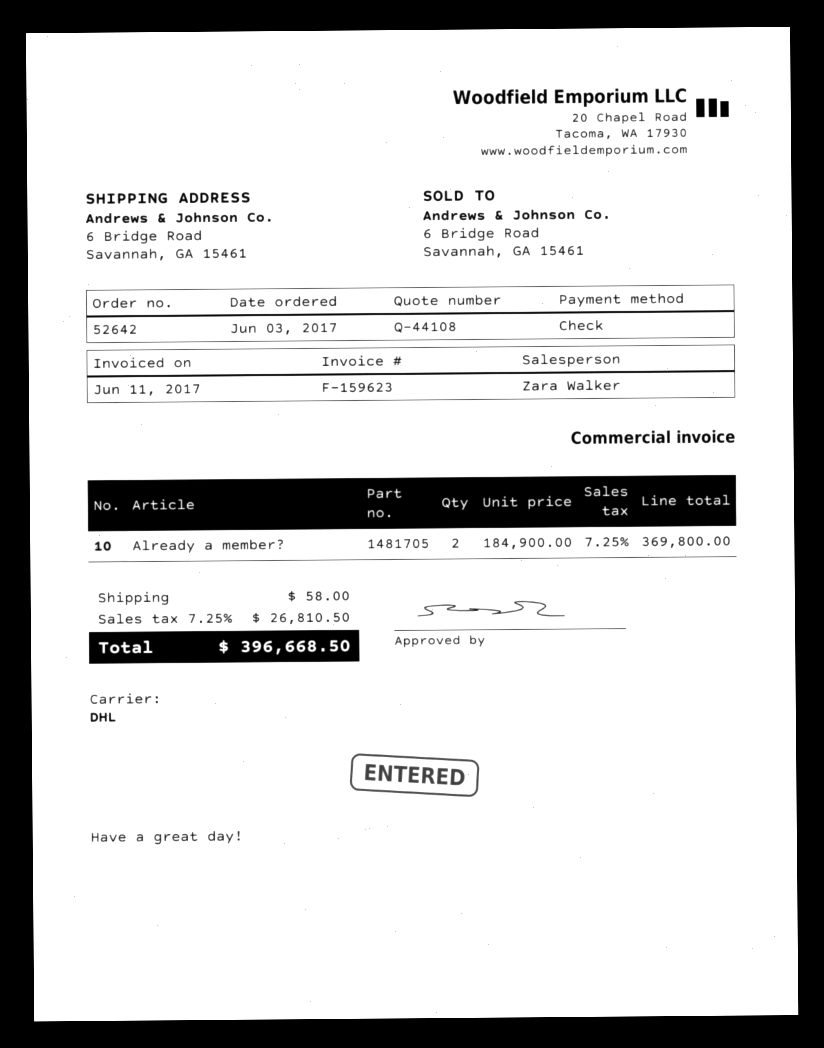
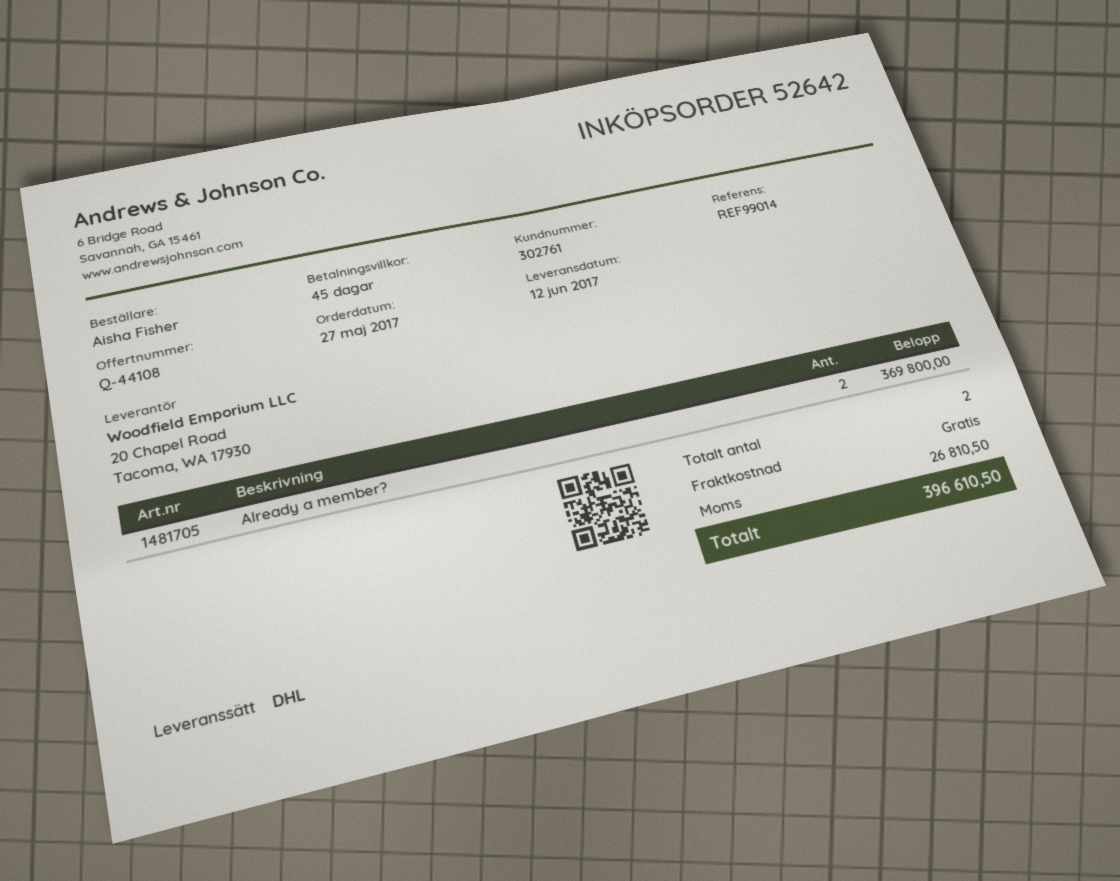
order date: 2017-06-03 -> 2017-05-27
shipping: 58.00 -> 0.00
total: 396668.50 -> 396610.50

